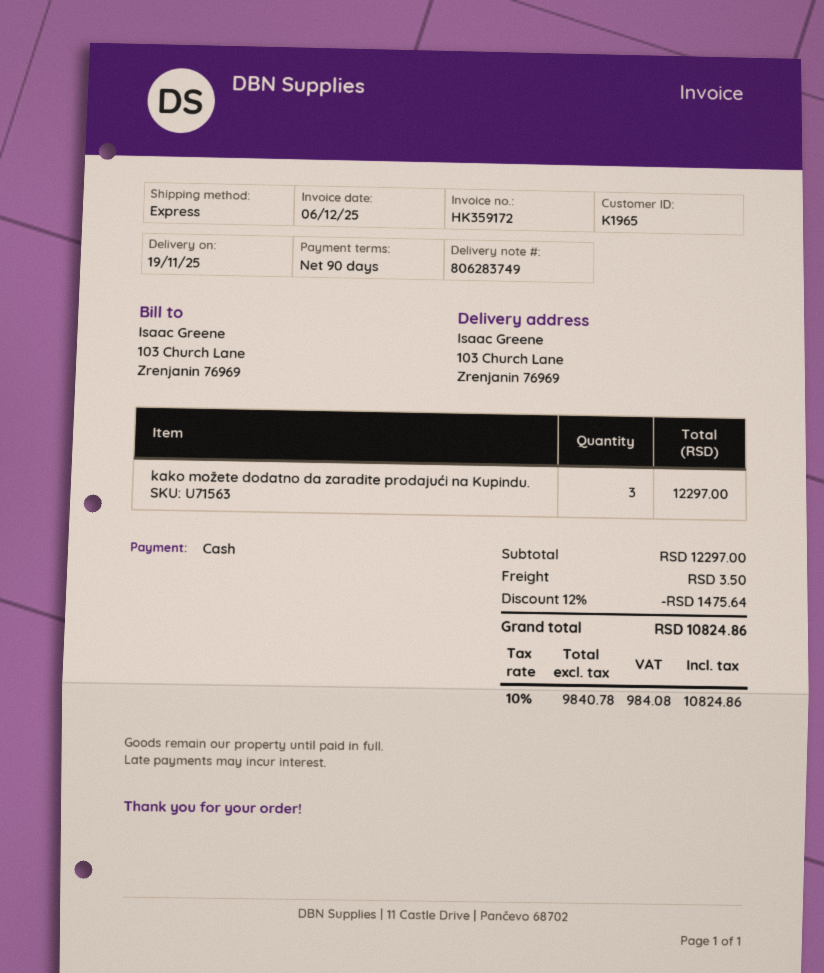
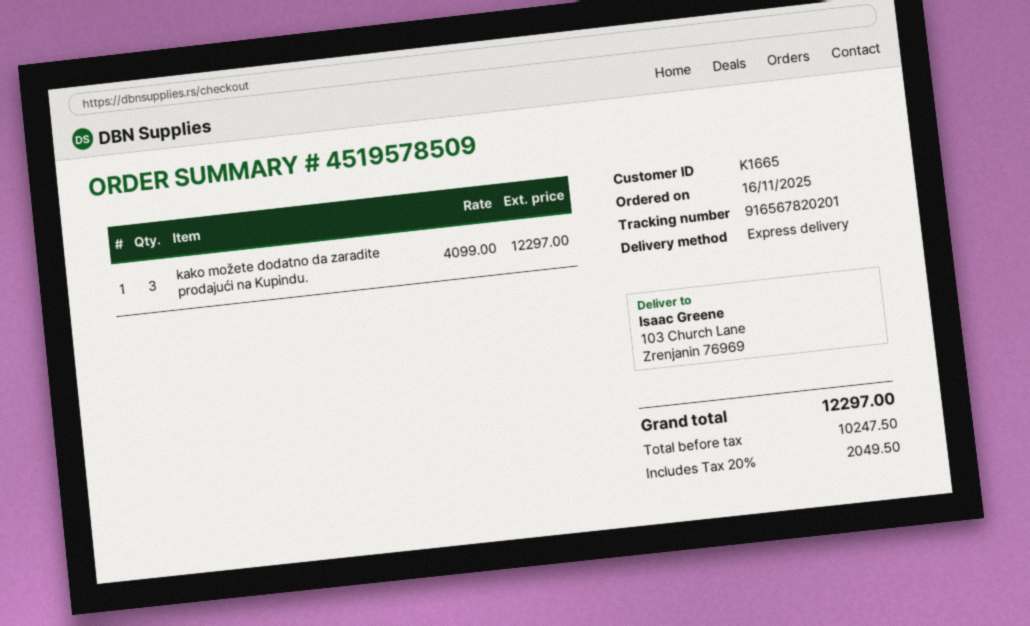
customer number: K1965 -> K1665
discount: 12% = 1475.64 -> none
shipping: 3.50 -> none
net: 9840.78 -> 10247.50
tax: 10% = 984.08 -> 20% = 2049.50
total: 10824.86 -> 12297.00

